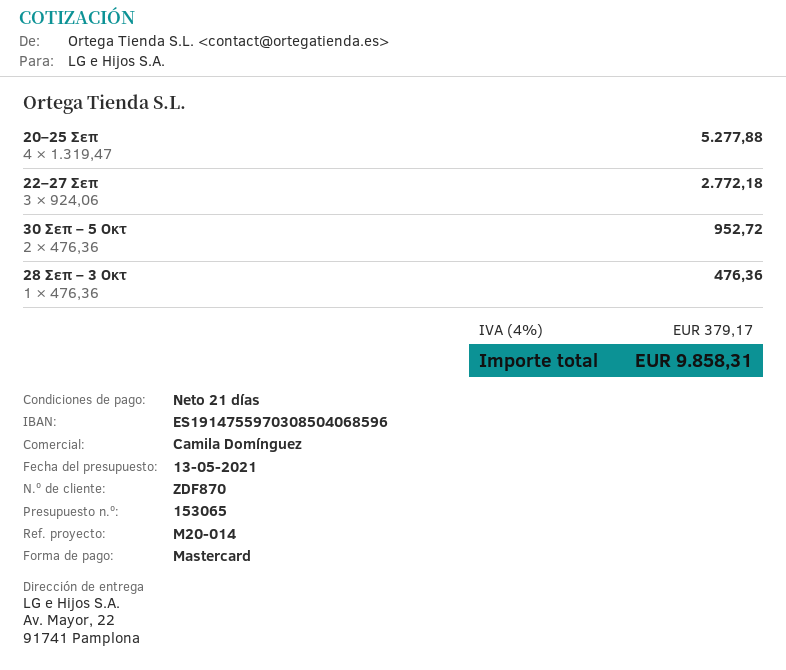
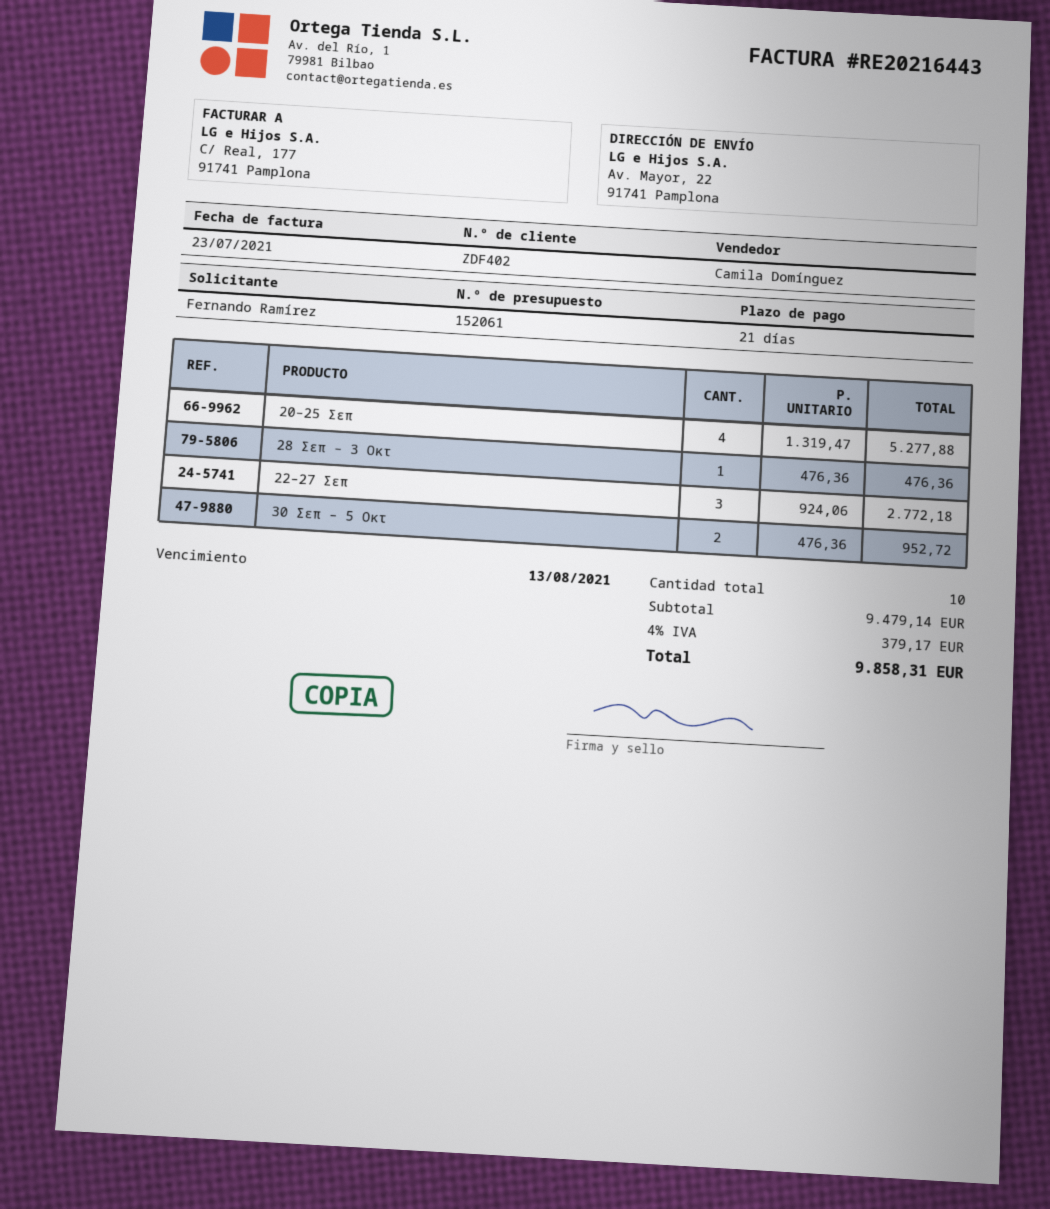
quote number: 153065 -> 152061
customer number: ZDF870 -> ZDF402

